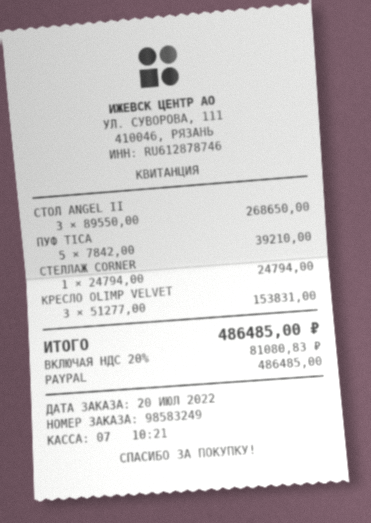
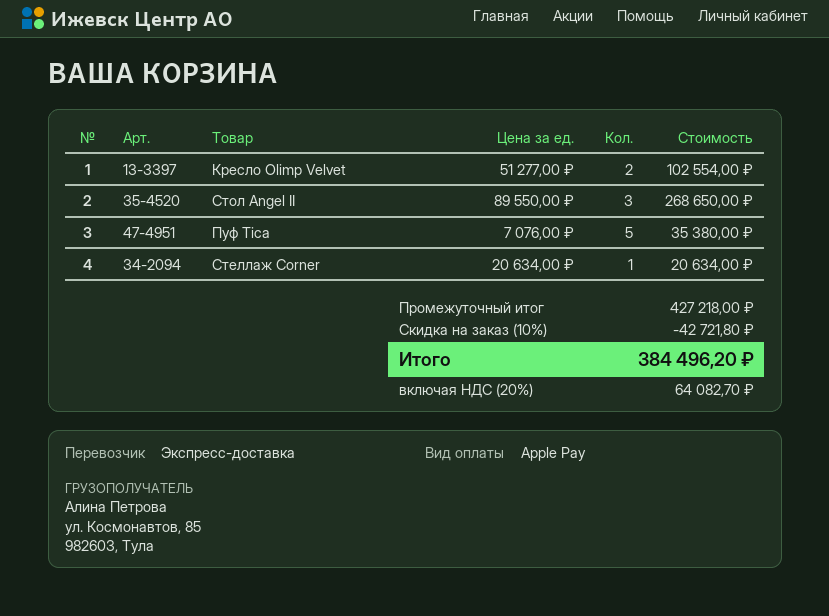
payment method: PayPal -> Apple Pay
ПУФ TICA: 5 x 7842.00 = 39210.00 -> 5 x 7076.00 = 35380.00
СТЕЛЛАЖ CORNER: 1 x 24794.00 = 24794.00 -> 1 x 20634.00 = 20634.00
КРЕСЛО OLIMP VELVET: 3 x 51277.00 = 153831.00 -> 2 x 51277.00 = 102554.00
discount: none -> 10% = 42721.80
tax: 20% = 81080.83 -> 20% = 64082.70
total: 486485.00 -> 384496.20

